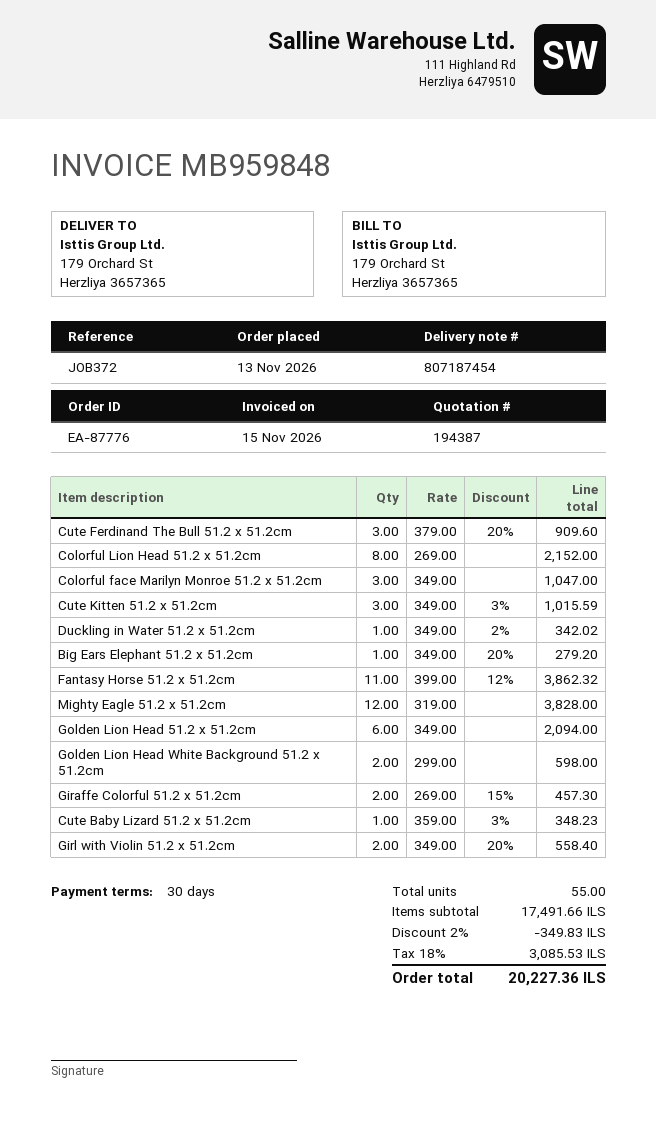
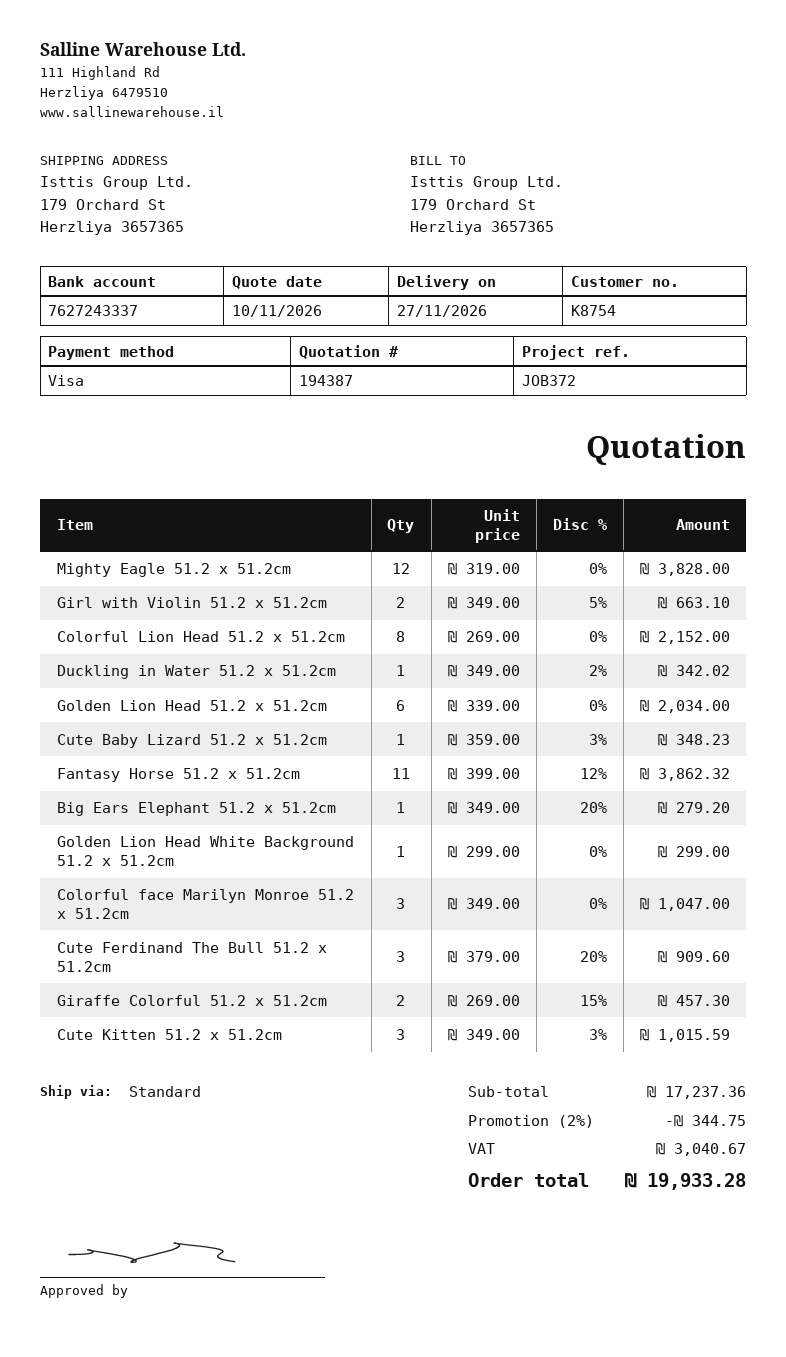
Golden Lion Head 51.2 x 51.2cm: 6 x 349.00 = 2094.00 -> 6 x 339.00 = 2034.00
Golden Lion Head White Background 51.2 x 51.2cm: 2 x 299.00 = 598.00 -> 1 x 299.00 = 299.00
Girl with Violin 51.2 x 51.2cm: 2 x 349.00 - 20% = 558.40 -> 2 x 349.00 - 5% = 663.10
subtotal: 17491.66 -> 17237.36
discount: 2% = 349.83 -> 2% = 344.75
tax: 3085.53 -> 3040.67
total: 20227.36 -> 19933.28

